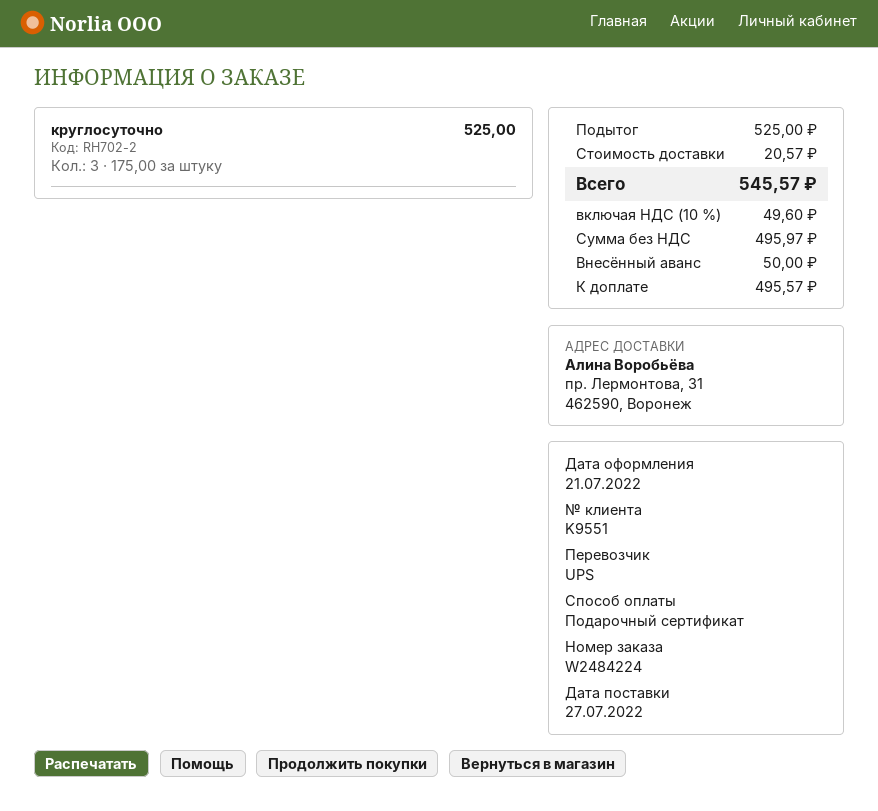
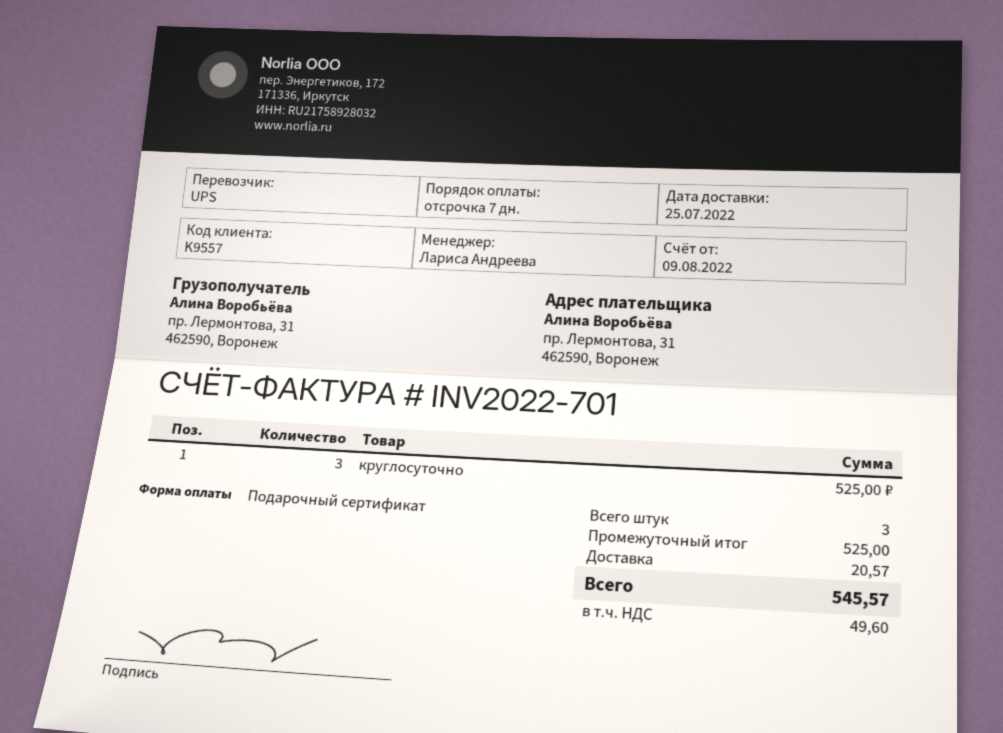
delivery date: 2022-07-27 -> 2022-07-25
customer number: K9551 -> K9557

